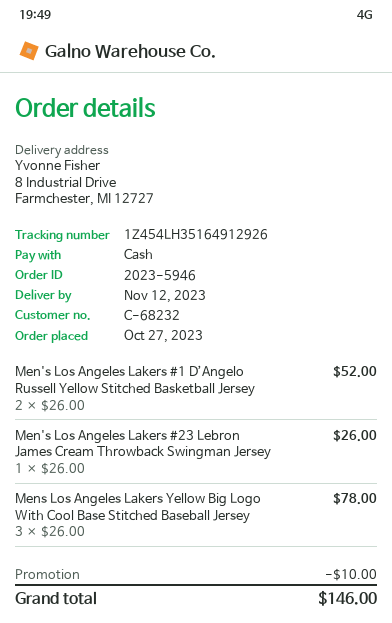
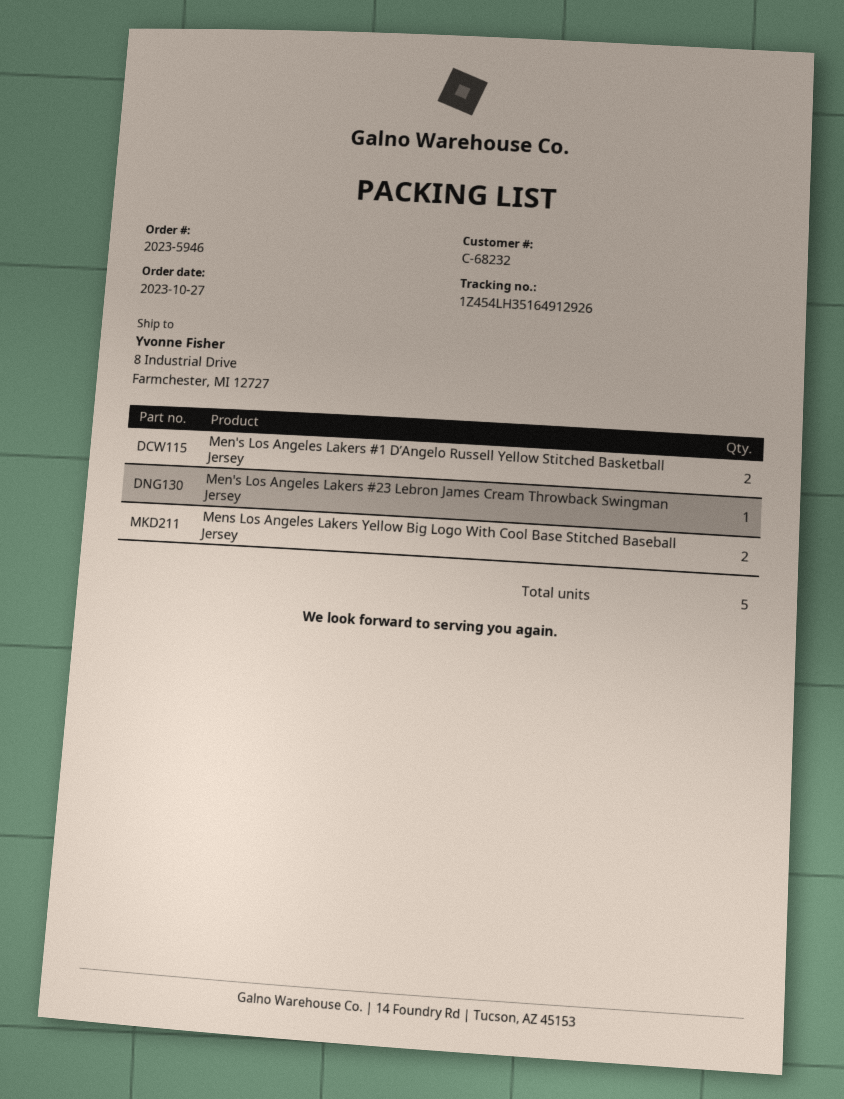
Mens Los Angeles Lakers Yellow Big Logo With Cool Base Stitched Baseball Jersey: 3 -> 2

